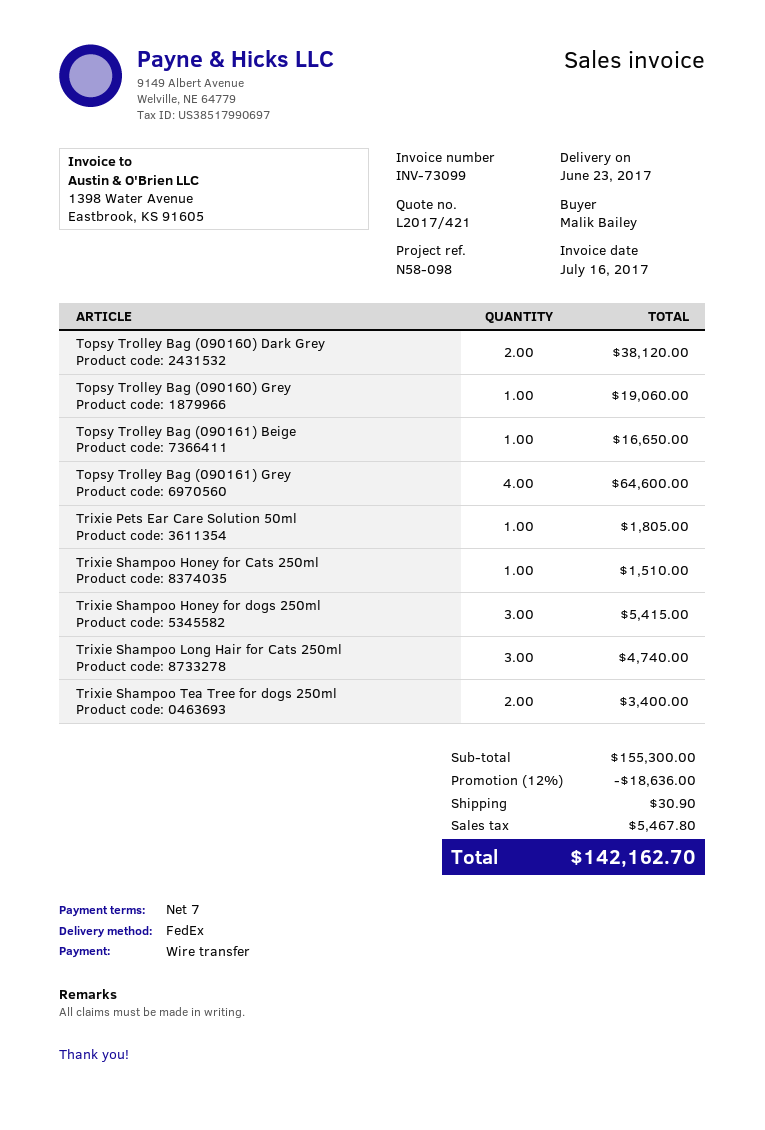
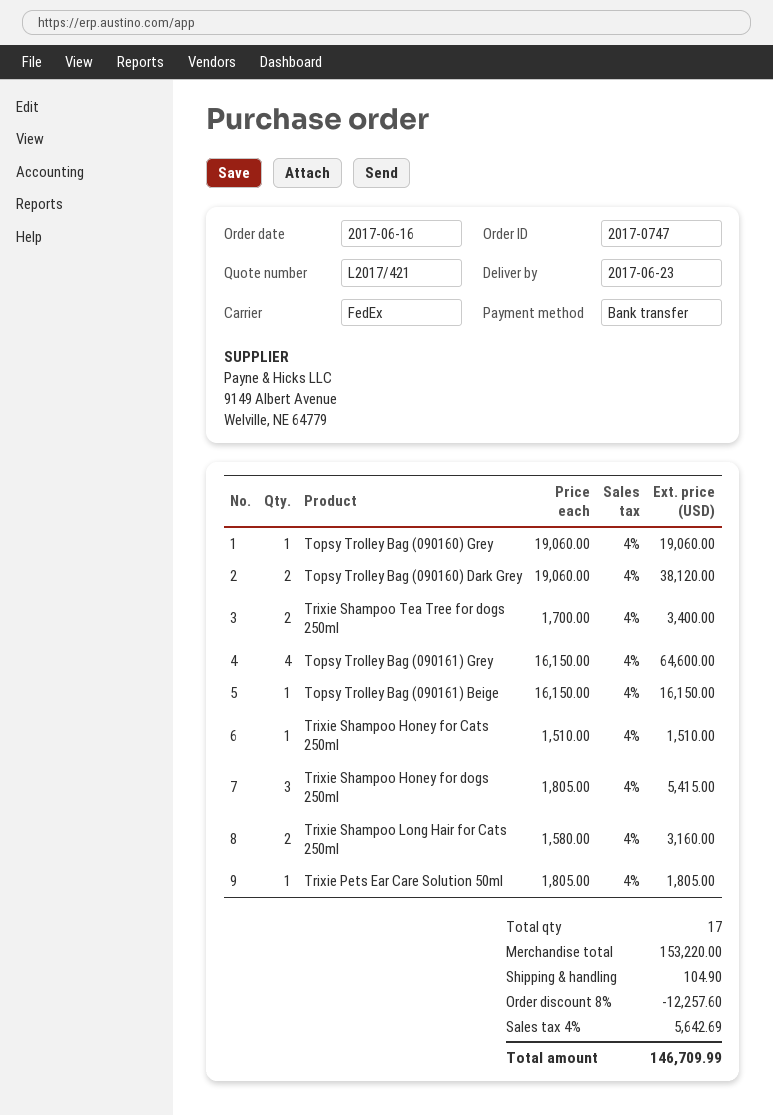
Topsy Trolley Bag (090161) Beige: 1 for 16650.00 -> 1 for 16150.00
Trixie Shampoo Long Hair for Cats 250ml: 3 for 4740.00 -> 2 for 3160.00
subtotal: 155300.00 -> 153220.00
discount: 12% = 18636.00 -> 8% = 12257.60
shipping: 30.90 -> 104.90
tax: 5467.80 -> 5642.69
total: 142162.70 -> 146709.99

